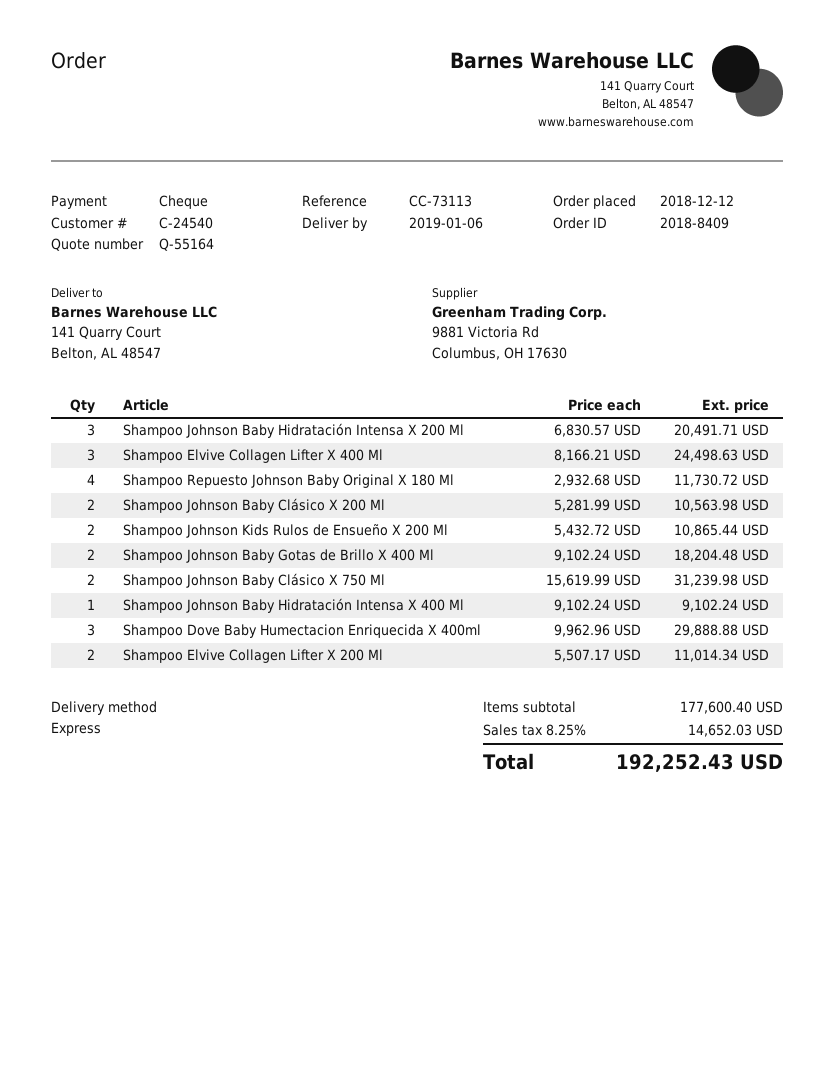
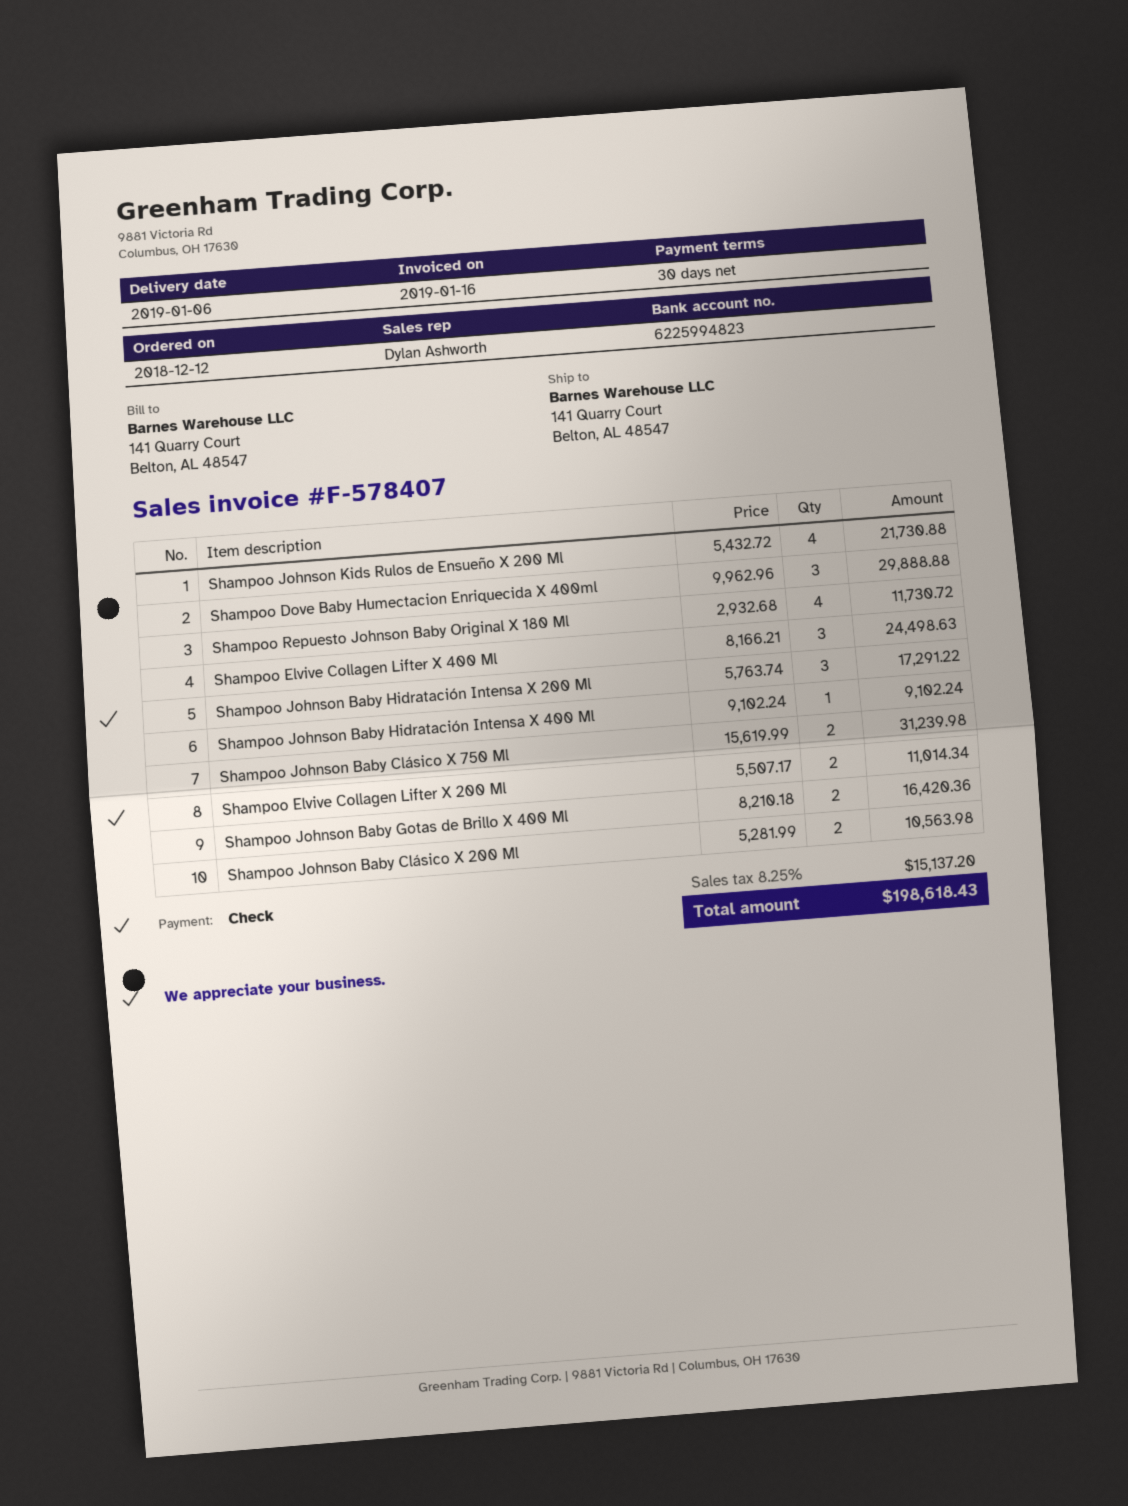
Shampoo Johnson Baby Hidratación Intensa X 200 Ml: 3 x 6830.57 = 20491.71 -> 3 x 5763.74 = 17291.22
Shampoo Johnson Kids Rulos de Ensueño X 200 Ml: 2 x 5432.72 = 10865.44 -> 4 x 5432.72 = 21730.88
Shampoo Johnson Baby Gotas de Brillo X 400 Ml: 2 x 9102.24 = 18204.48 -> 2 x 8210.18 = 16420.36
tax: 8.25% = 14652.03 -> 8.25% = 15137.20
total: 192252.43 -> 198618.43

